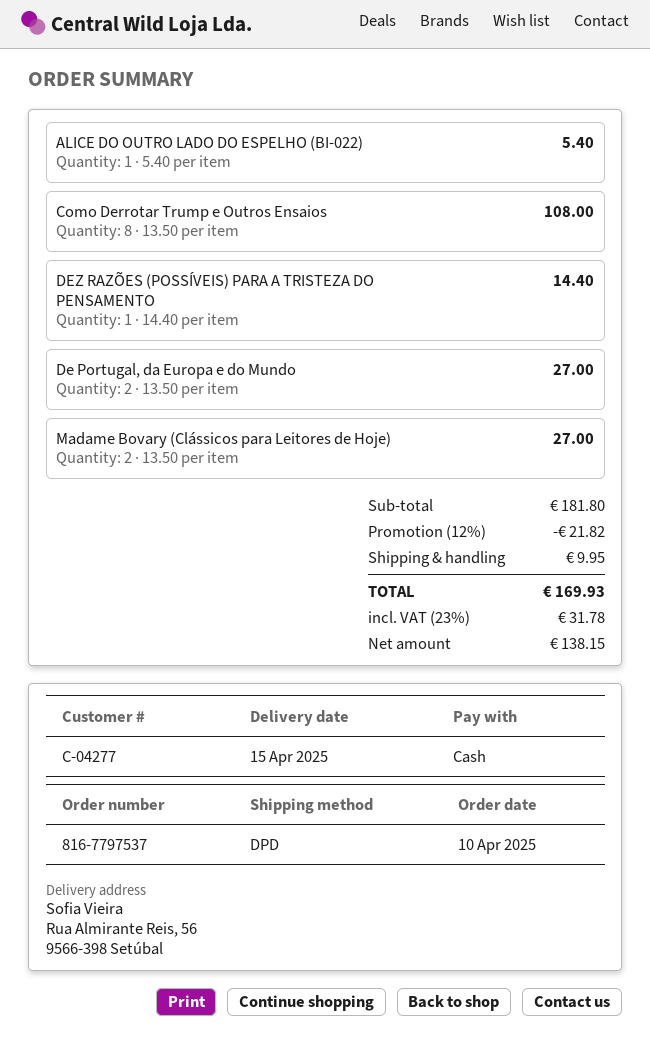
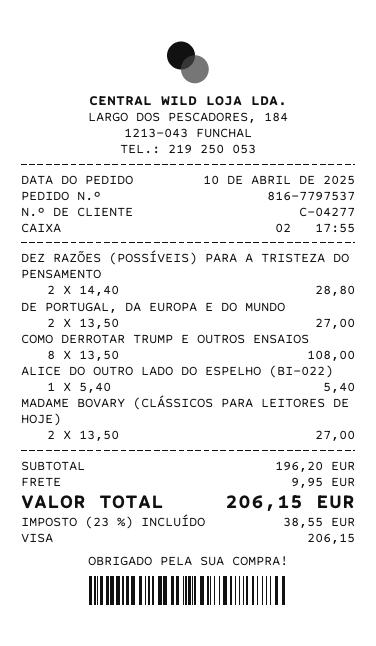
payment method: cash -> Visa
DEZ RAZÕES (POSSÍVEIS) PARA A TRISTEZA DO PENSAMENTO: 1 x 14.40 = 14.40 -> 2 x 14.40 = 28.80
subtotal: 181.80 -> 196.20
discount: 12% = 21.82 -> none
tax: 23% = 31.78 -> 23% = 38.55
total: 169.93 -> 206.15

